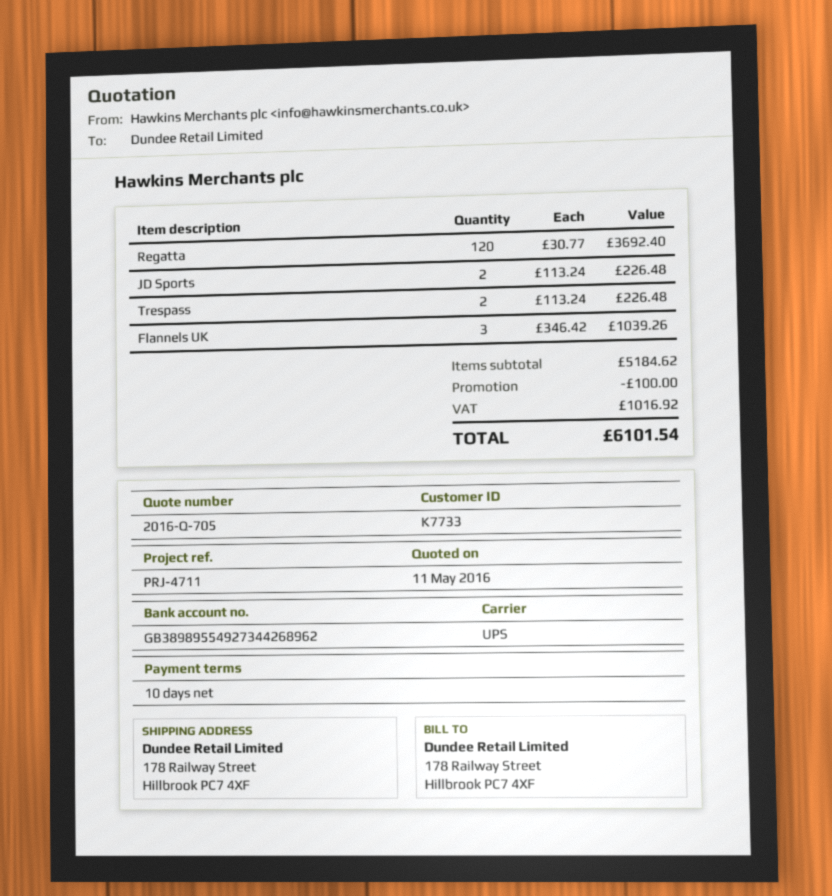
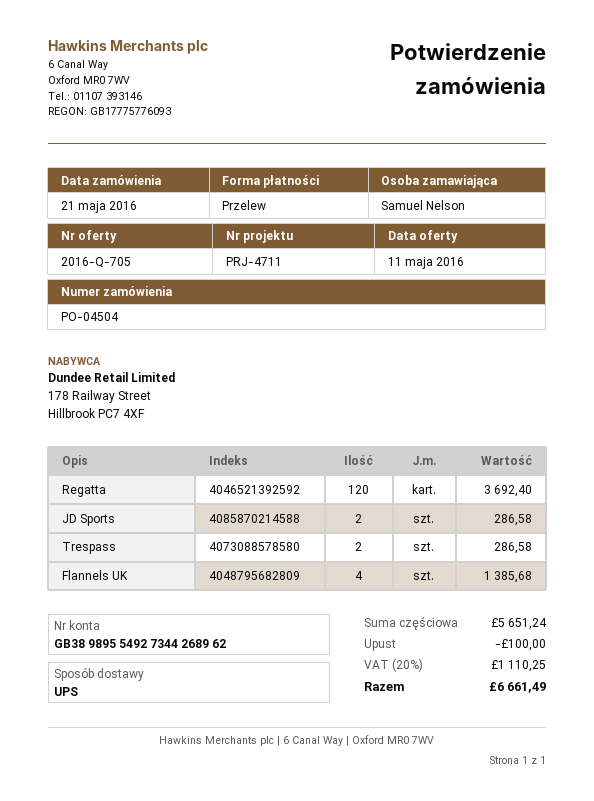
JD Sports: 2 for 226.48 -> 2 for 286.58
Trespass: 2 for 226.48 -> 2 for 286.58
Flannels UK: 3 for 1039.26 -> 4 for 1385.68
subtotal: 5184.62 -> 5651.24
tax: 1016.92 -> 1110.25
total: 6101.54 -> 6661.49

